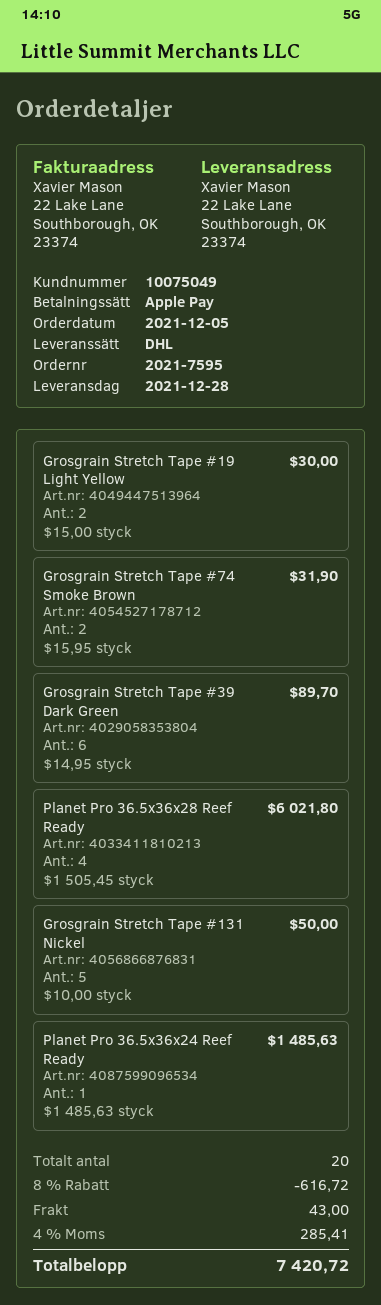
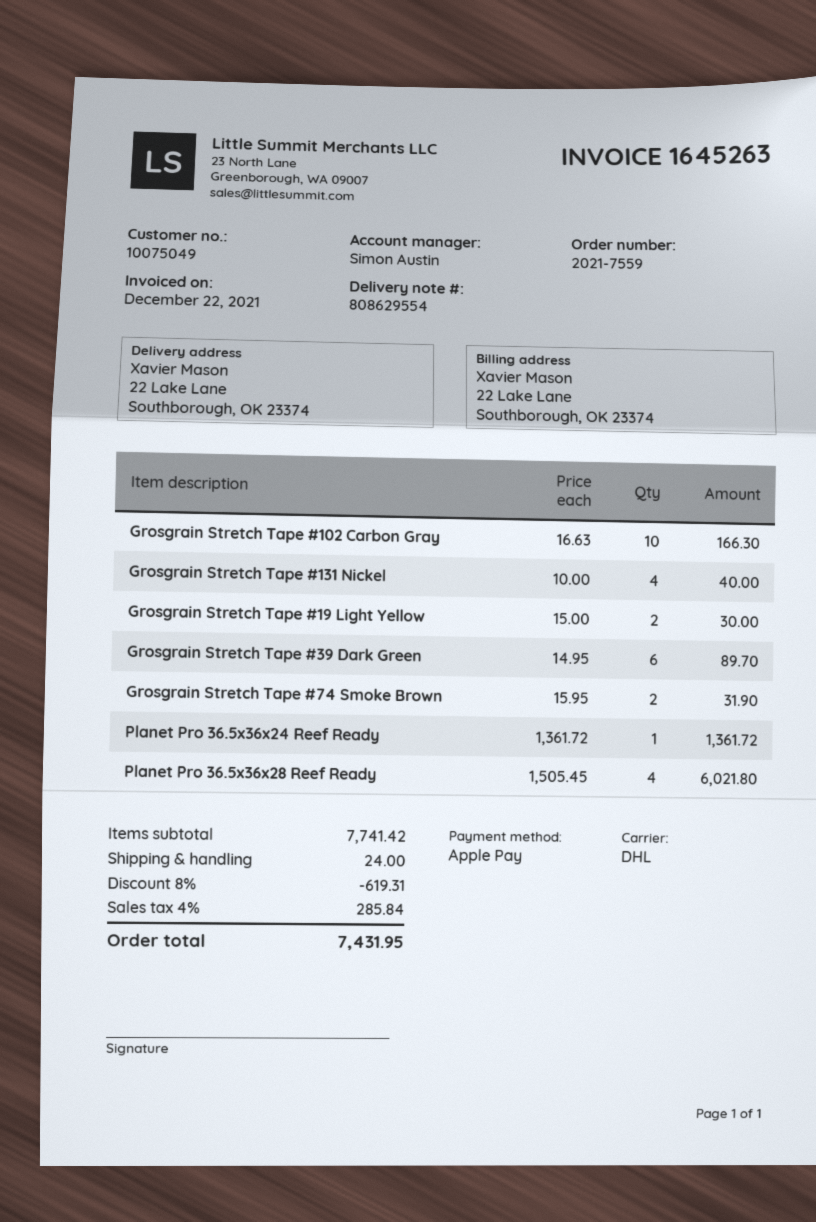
order number: 2021-7595 -> 2021-7559
Grosgrain Stretch Tape #131 Nickel: 5 x 10.00 = 50.00 -> 4 x 10.00 = 40.00
Planet Pro 36.5x36x24 Reef Ready: 1 x 1485.63 = 1485.63 -> 1 x 1361.72 = 1361.72
Grosgrain Stretch Tape #102 Carbon Gray: none -> 10 x 16.63 = 166.30
discount: 8% = 616.72 -> 8% = 619.31
shipping: 43.00 -> 24.00
tax: 4% = 285.41 -> 4% = 285.84
total: 7420.72 -> 7431.95

